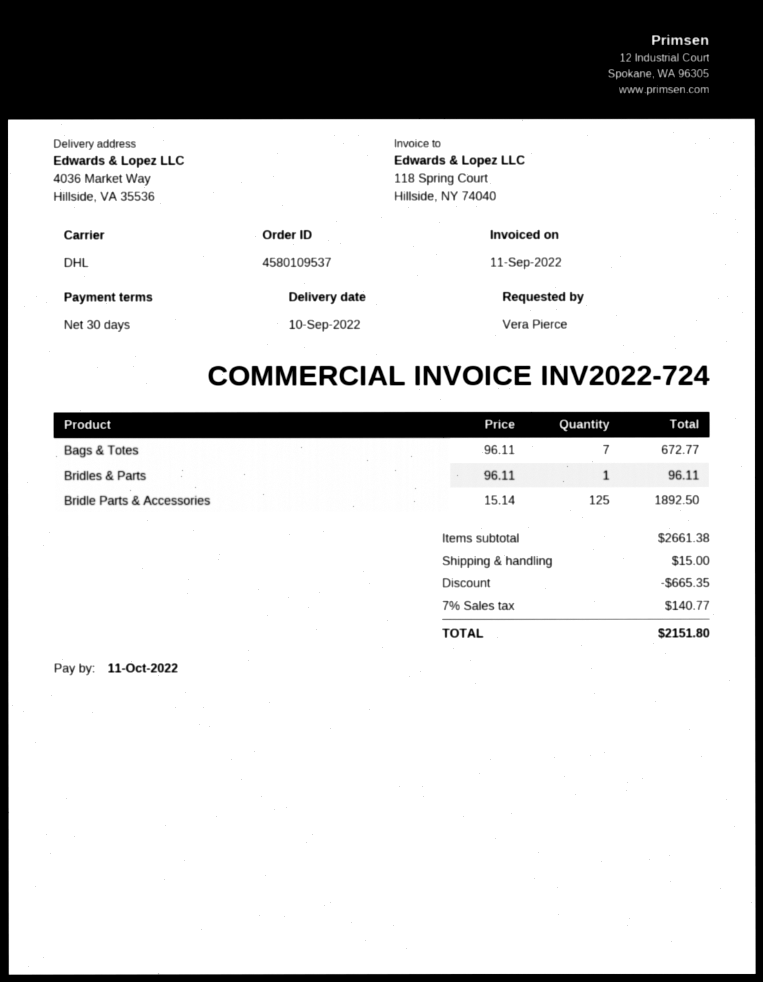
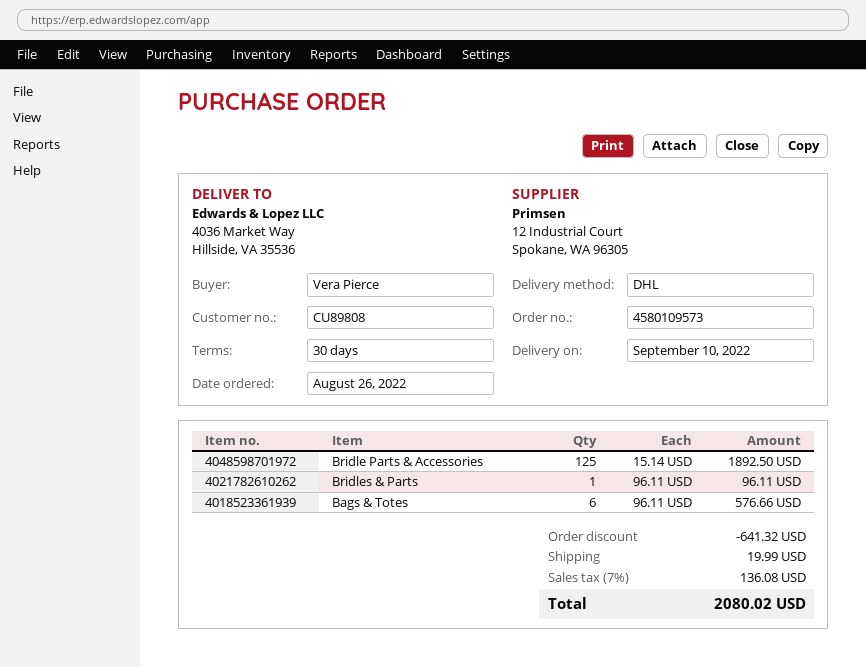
order number: 4580109537 -> 4580109573
Bags & Totes: 7 x 96.11 = 672.77 -> 6 x 96.11 = 576.66
discount: 665.35 -> 641.32
shipping: 15.00 -> 19.99
tax: 7% = 140.77 -> 7% = 136.08
total: 2151.80 -> 2080.02

